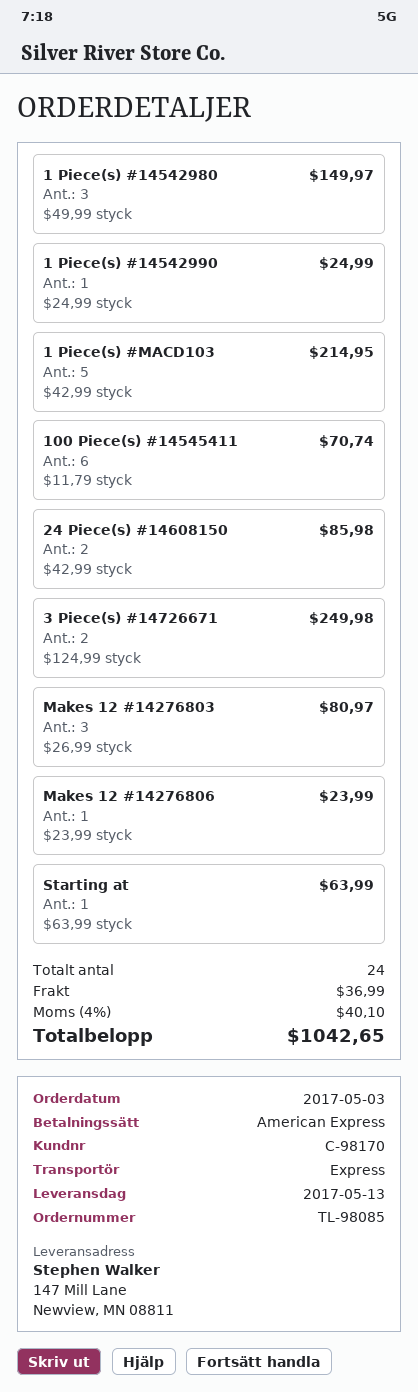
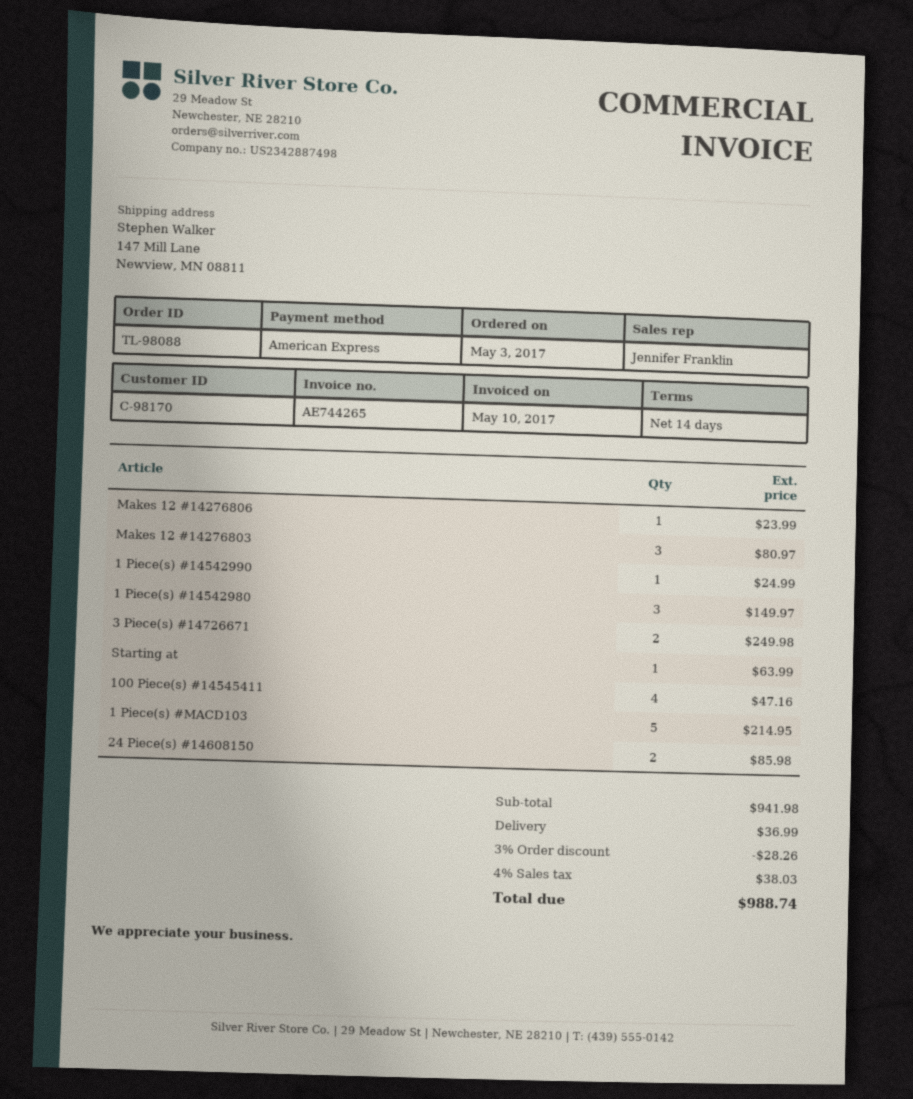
order number: TL-98085 -> TL-98088
100 Piece(s) #14545411: 6 for 70.74 -> 4 for 47.16
discount: none -> 3% = 28.26
tax: 4% = 40.10 -> 4% = 38.03
total: 1042.65 -> 988.74

